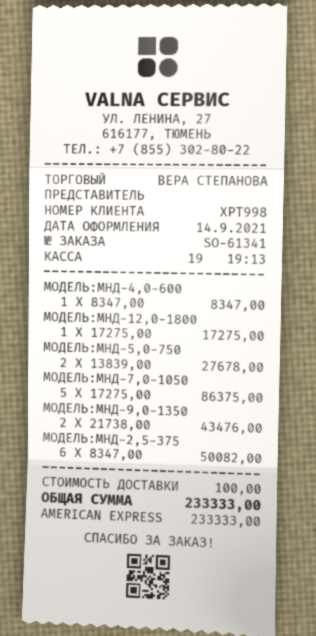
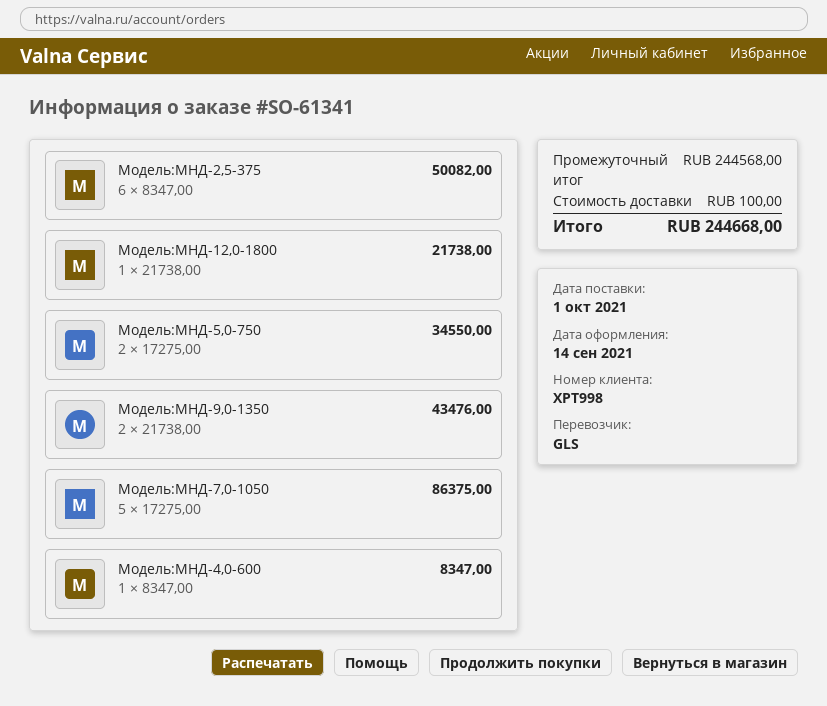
МОДЕЛЬ:МНД-12,0-1800: 1 x 17275.00 = 17275.00 -> 1 x 21738.00 = 21738.00
МОДЕЛЬ:МНД-5,0-750: 2 x 13839.00 = 27678.00 -> 2 x 17275.00 = 34550.00
total: 233333.00 -> 244668.00

